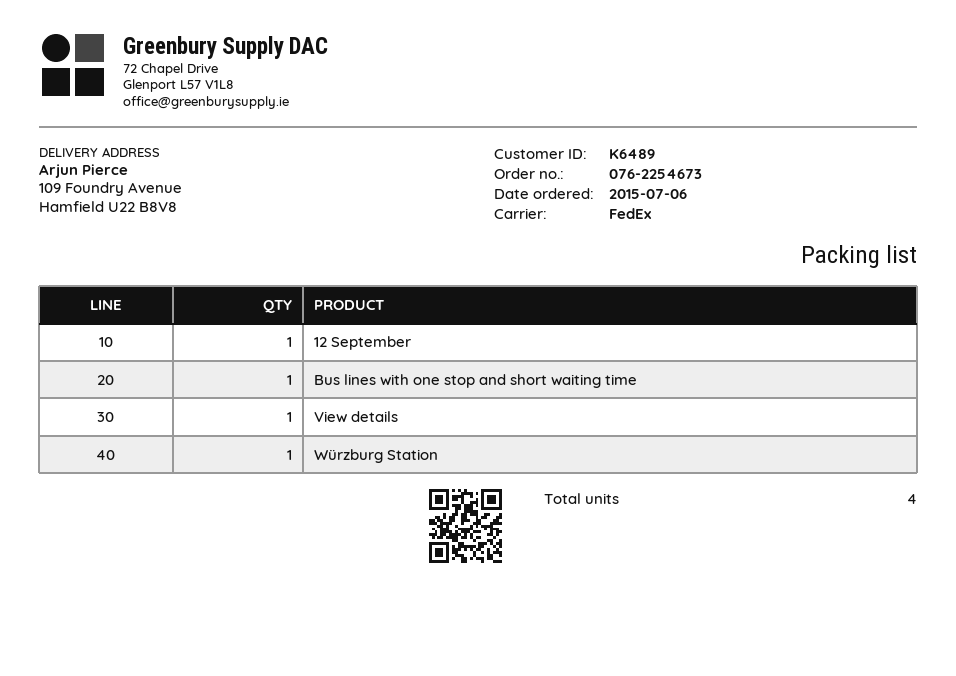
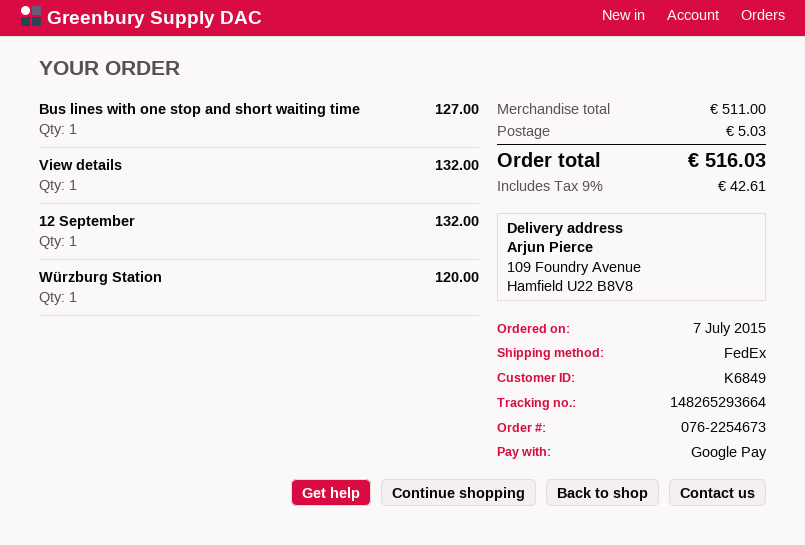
order date: 2015-07-06 -> 2015-07-07
customer number: K6489 -> K6849

